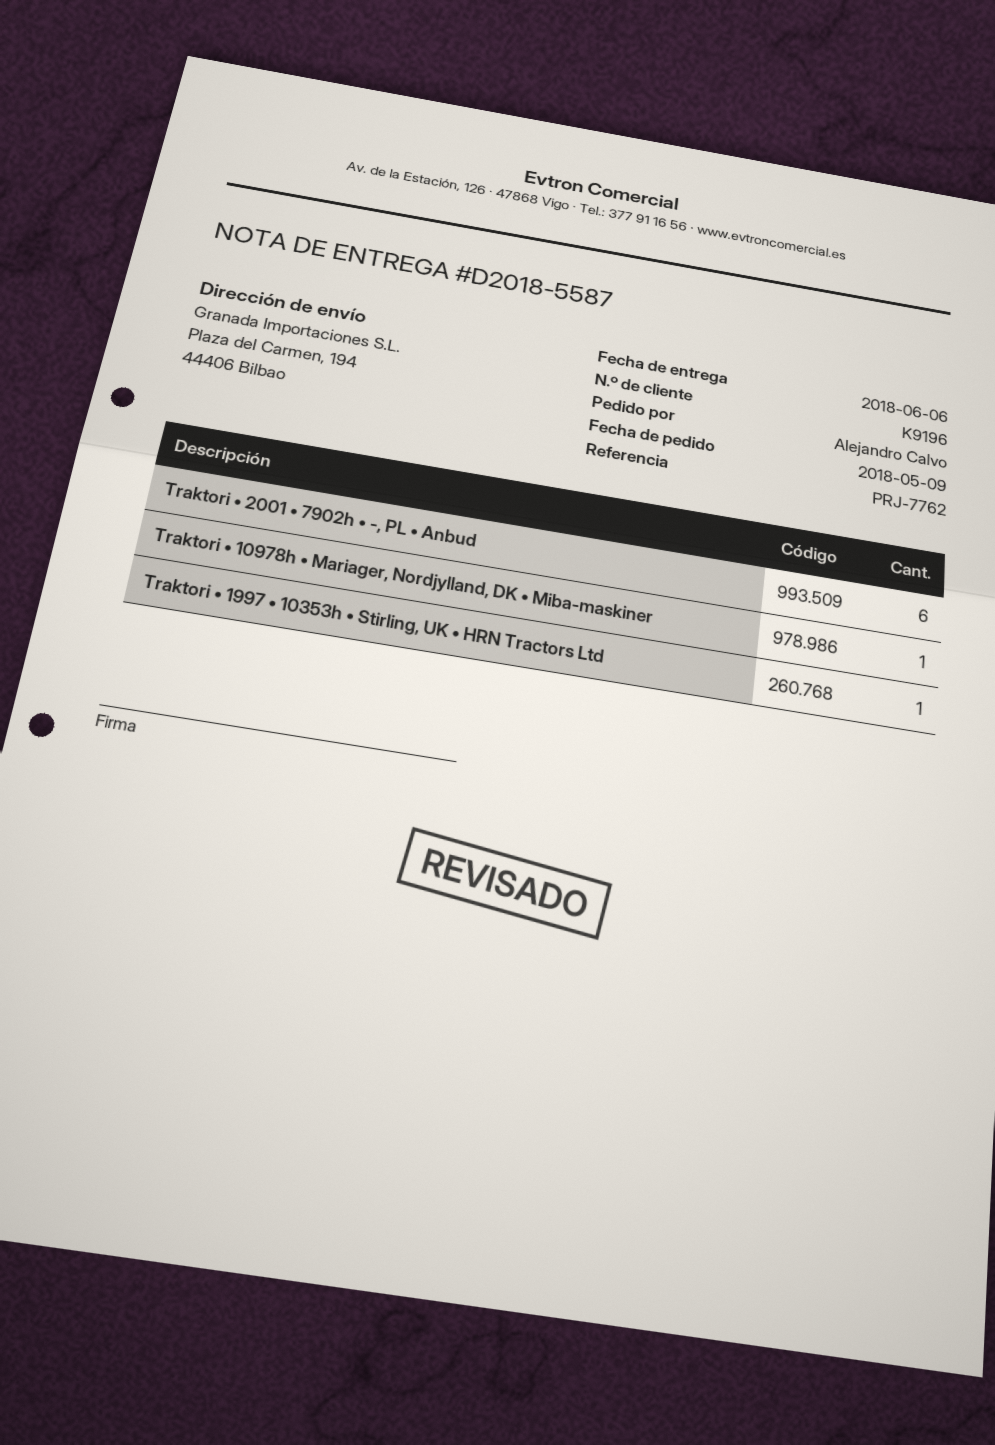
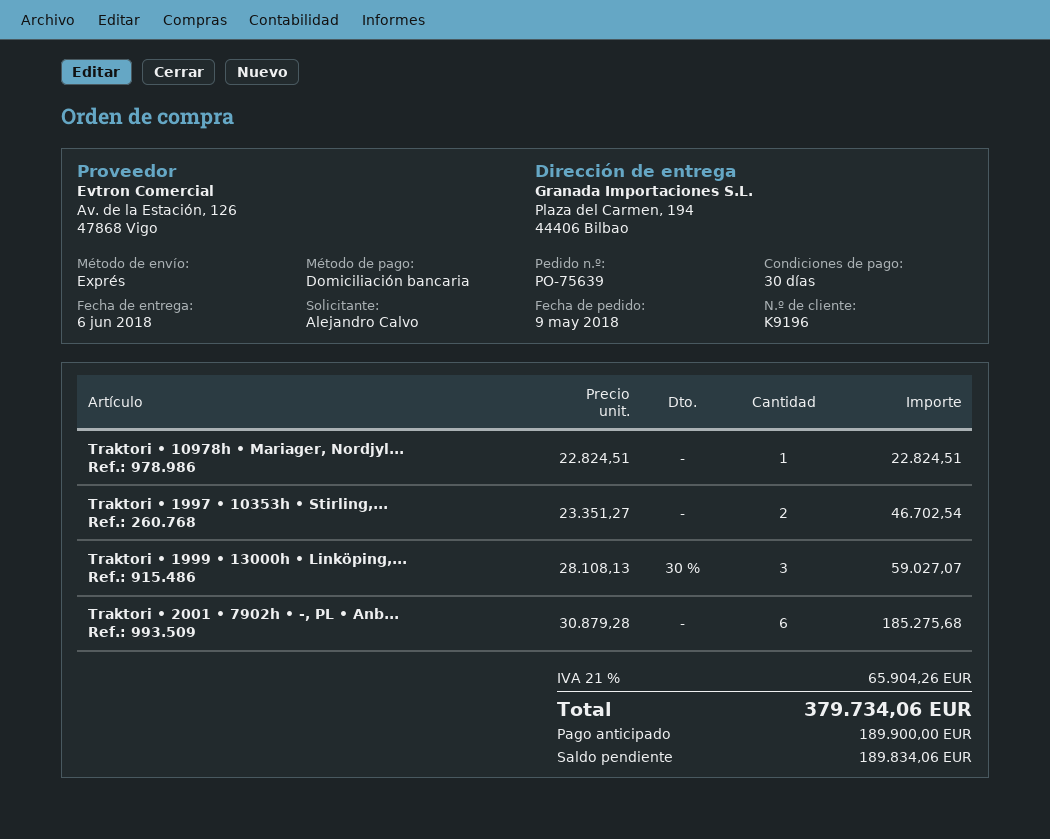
Traktori • 1997 • 10353h • Stirling, UK • HRN Tractors Ltd: 1 -> 2
Traktori • 1999 • 13000h • Linköping,...: none -> 3

